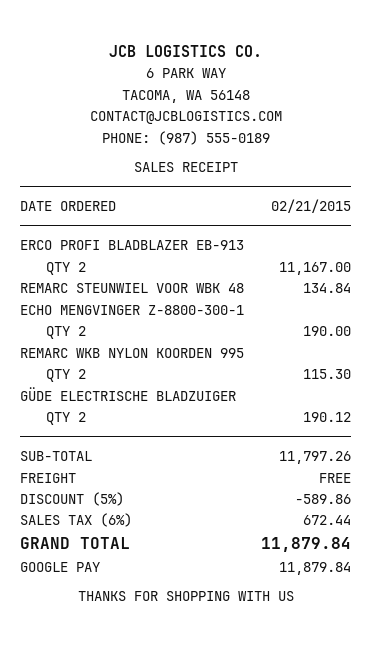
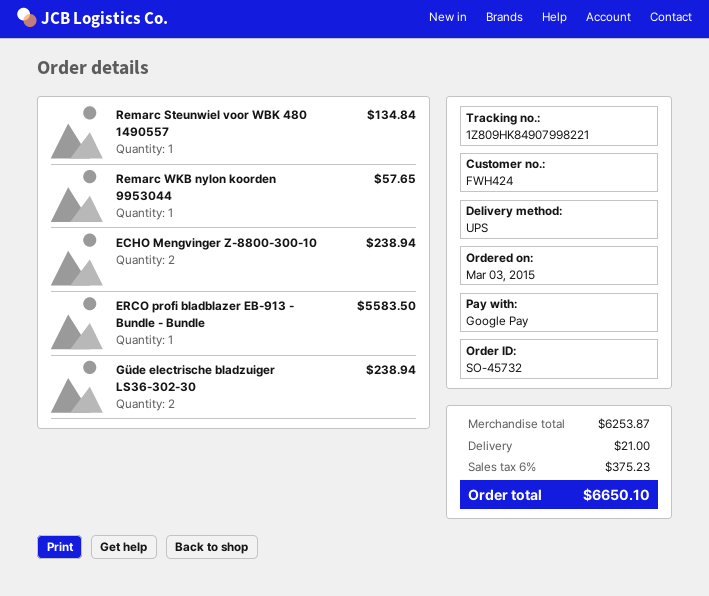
order date: 2015-02-21 -> 2015-03-03
ERCO PROFI BLADBLAZER EB-913: 2 for 11167.00 -> 1 for 5583.50
ECHO MENGVINGER Z-8800-300-1: 2 for 190.00 -> 2 for 238.94
REMARC WKB NYLON KOORDEN 995: 2 for 115.30 -> 1 for 57.65
GÜDE ELECTRISCHE BLADZUIGER: 2 for 190.12 -> 2 for 238.94
subtotal: 11797.26 -> 6253.87
discount: 5% = 589.86 -> none
shipping: 0.00 -> 21.00
tax: 6% = 672.44 -> 6% = 375.23
total: 11879.84 -> 6650.10

